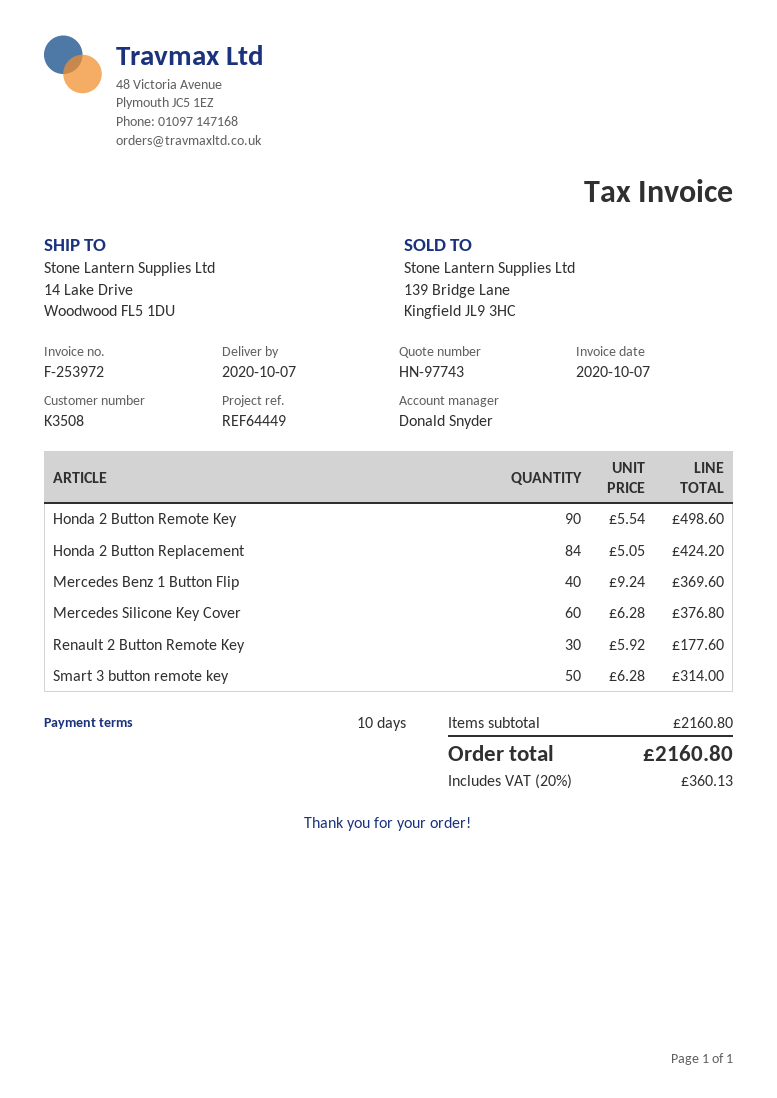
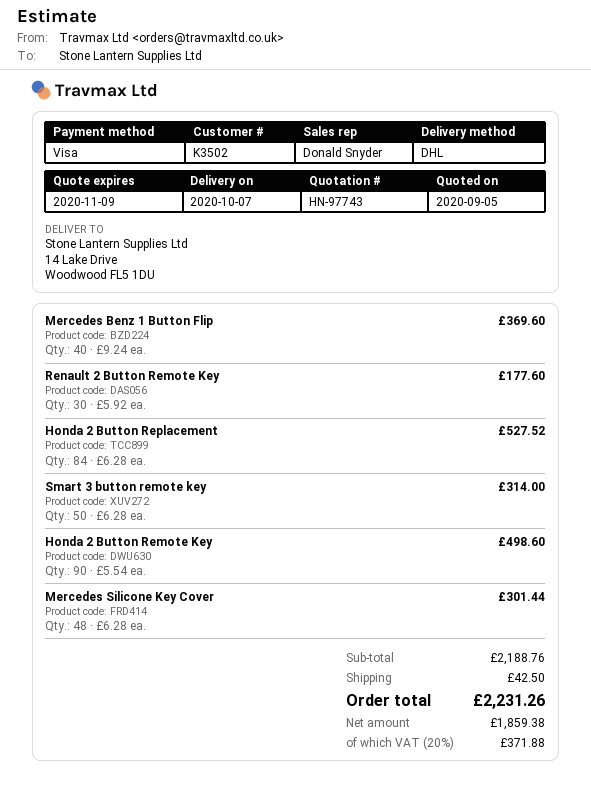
customer number: K3508 -> K3502
Honda 2 Button Replacement: 84 x 5.05 = 424.20 -> 84 x 6.28 = 527.52
Mercedes Silicone Key Cover: 60 x 6.28 = 376.80 -> 48 x 6.28 = 301.44
subtotal: 2160.80 -> 2188.76
shipping: none -> 42.50
tax: 20% = 360.13 -> 20% = 371.88
total: 2160.80 -> 2231.26

